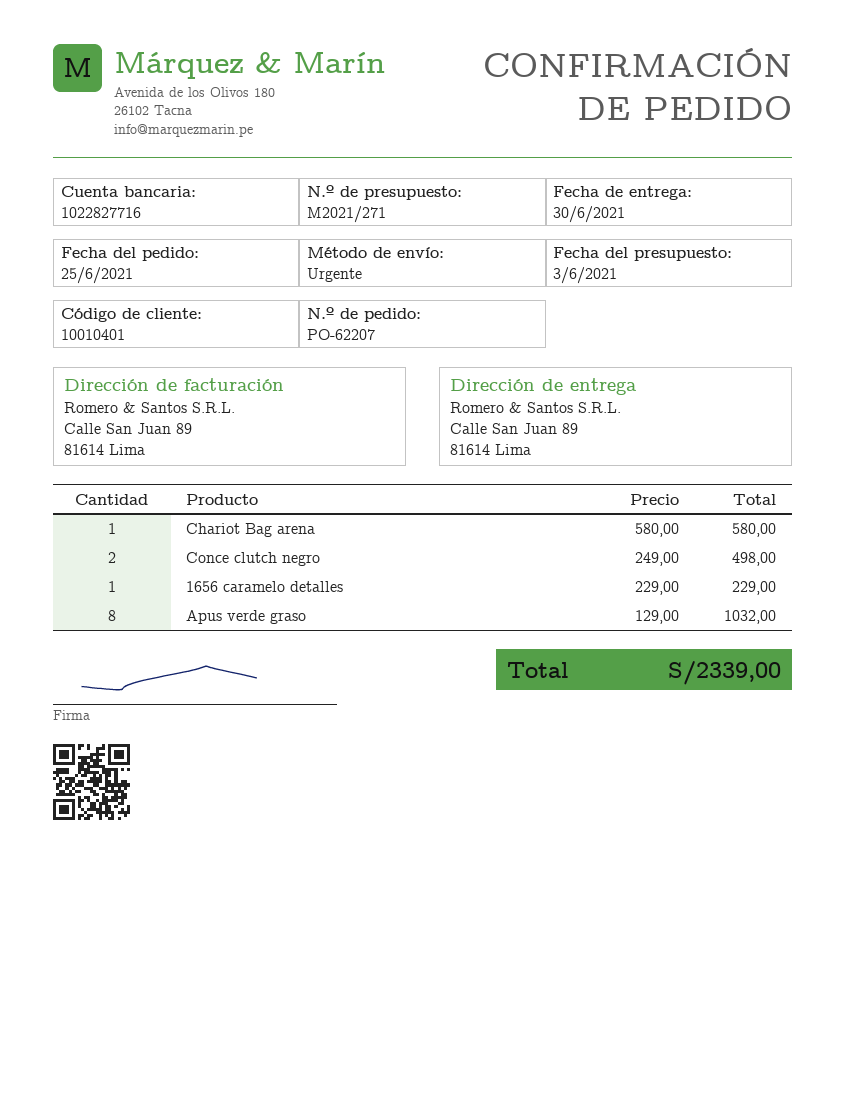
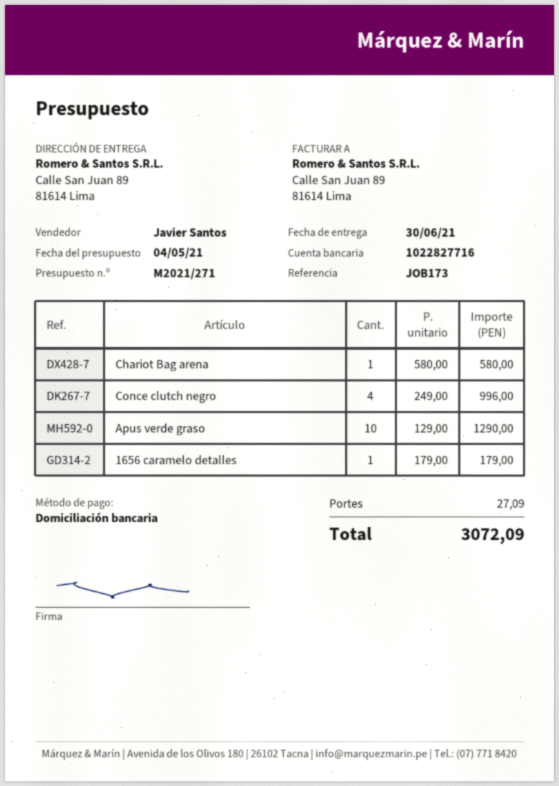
quote date: 2021-06-03 -> 2021-05-04
Conce clutch negro: 2 x 249.00 = 498.00 -> 4 x 249.00 = 996.00
1656 caramelo detalles: 1 x 229.00 = 229.00 -> 1 x 179.00 = 179.00
Apus verde graso: 8 x 129.00 = 1032.00 -> 10 x 129.00 = 1290.00
shipping: none -> 27.09
total: 2339.00 -> 3072.09

